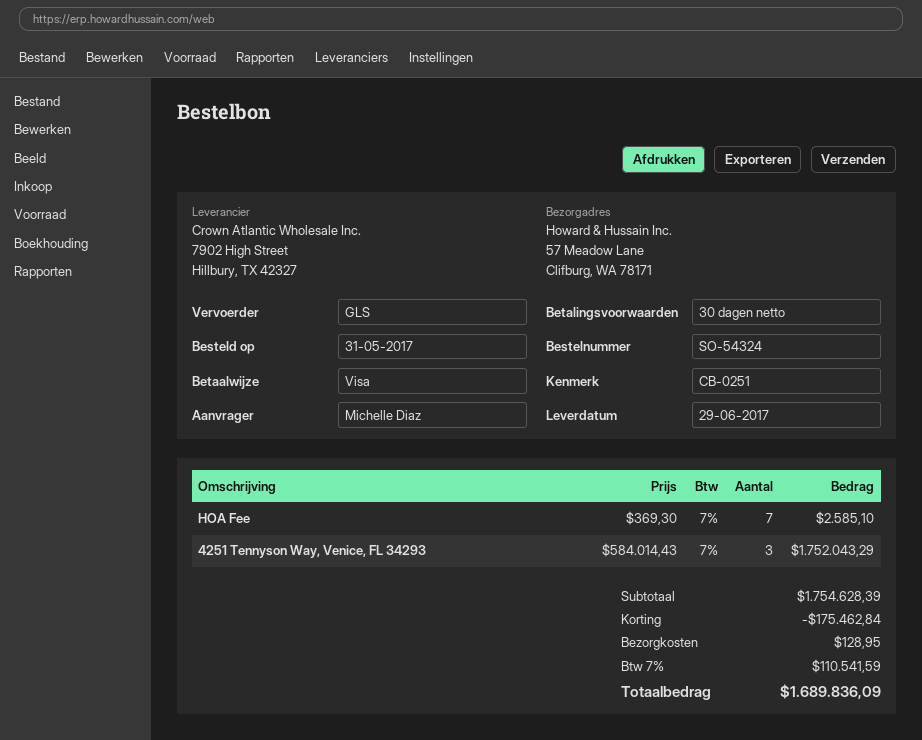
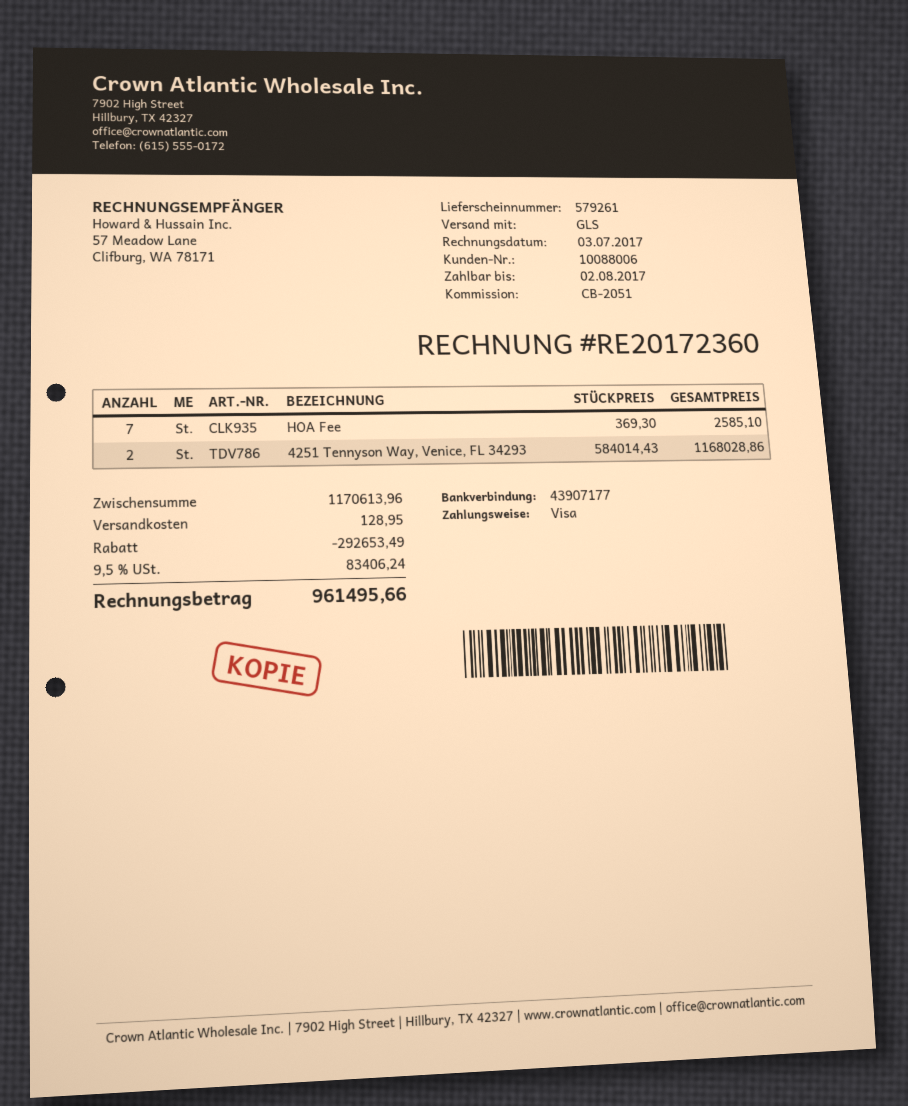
reference: CB-0251 -> CB-2051
4251 Tennyson Way, Venice, FL 34293: 3 x 584014.43 = 1752043.29 -> 2 x 584014.43 = 1168028.86
subtotal: 1754628.39 -> 1170613.96
discount: 175462.84 -> 292653.49
tax: 7% = 110541.59 -> 9.5% = 83406.24
total: 1689836.09 -> 961495.66

